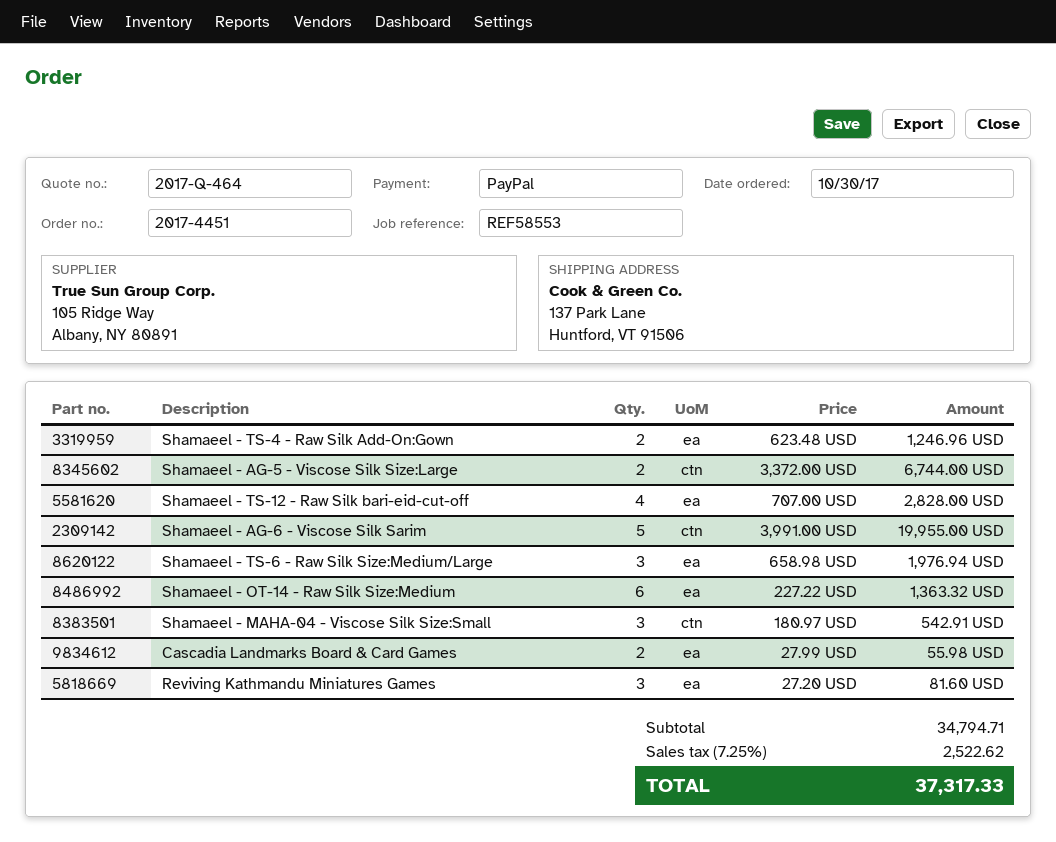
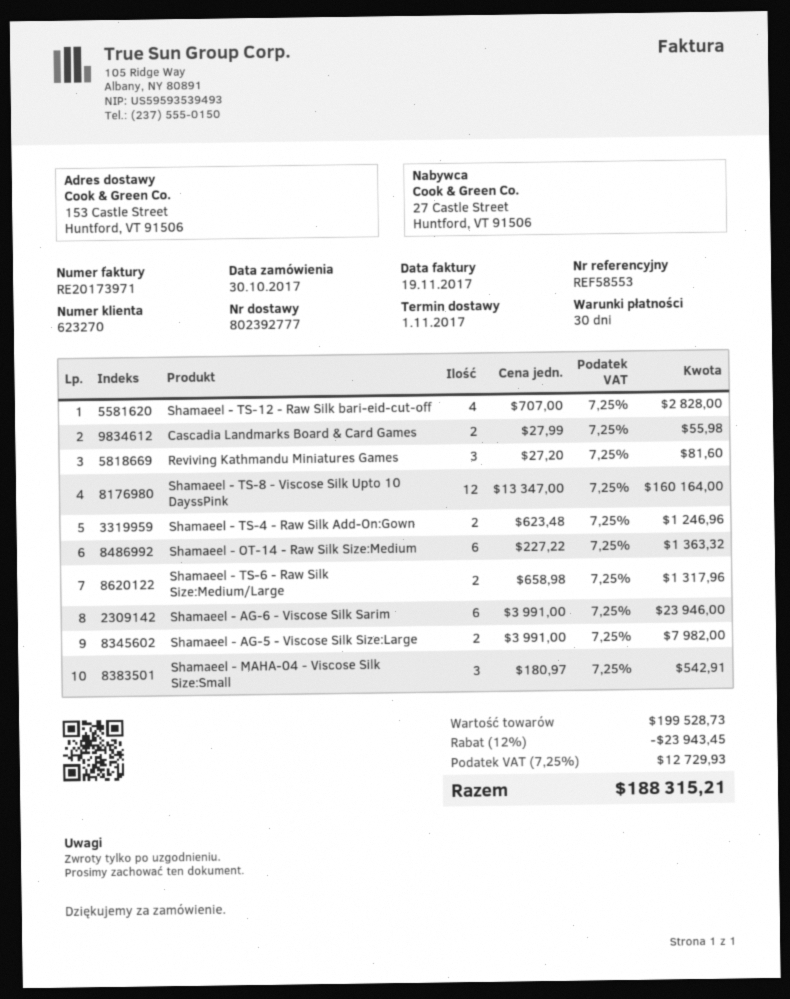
ship to: 137 Park Lane, Huntford, VT 91506 -> 153 Castle Street, Huntford, VT 91506
Shamaeel - AG-5 - Viscose Silk Size:Large: 2 x 3372.00 = 6744.00 -> 2 x 3991.00 = 7982.00
Shamaeel - AG-6 - Viscose Silk Sarim: 5 x 3991.00 = 19955.00 -> 6 x 3991.00 = 23946.00
Shamaeel - TS-6 - Raw Silk Size:Medium/Large: 3 x 658.98 = 1976.94 -> 2 x 658.98 = 1317.96
Shamaeel - TS-8 - Viscose Silk Upto 10 DayssPink: none -> 12 x 13347.00 = 160164.00
subtotal: 34794.71 -> 199528.73
discount: none -> 12% = 23943.45
tax: 7.25% = 2522.62 -> 7.25% = 12729.93
total: 37317.33 -> 188315.21

